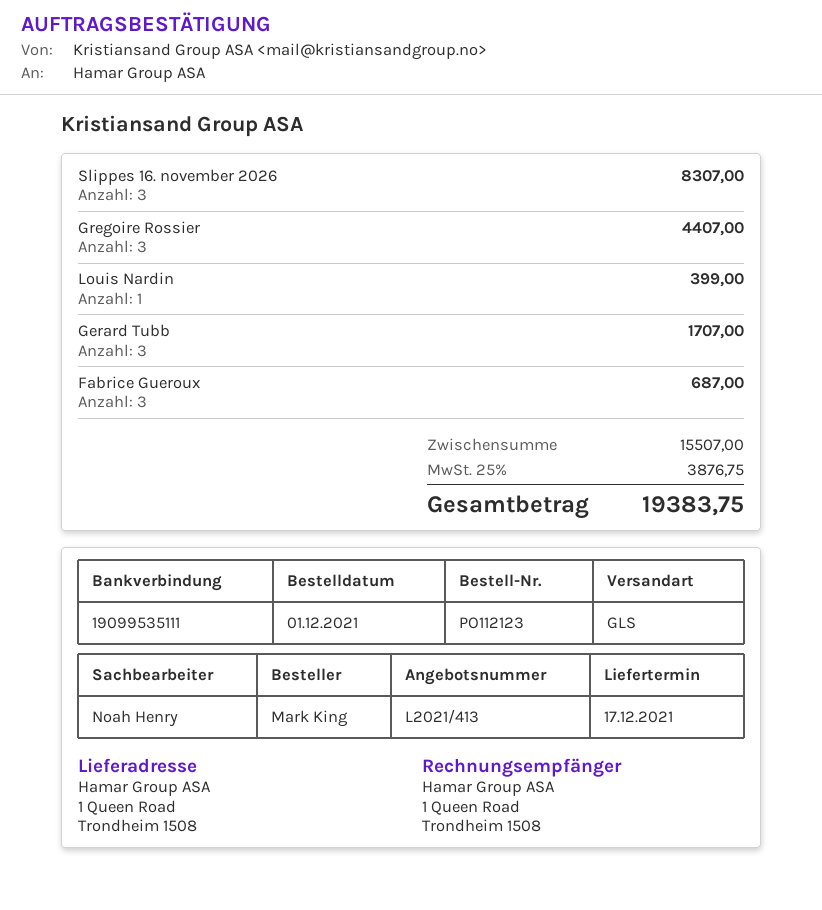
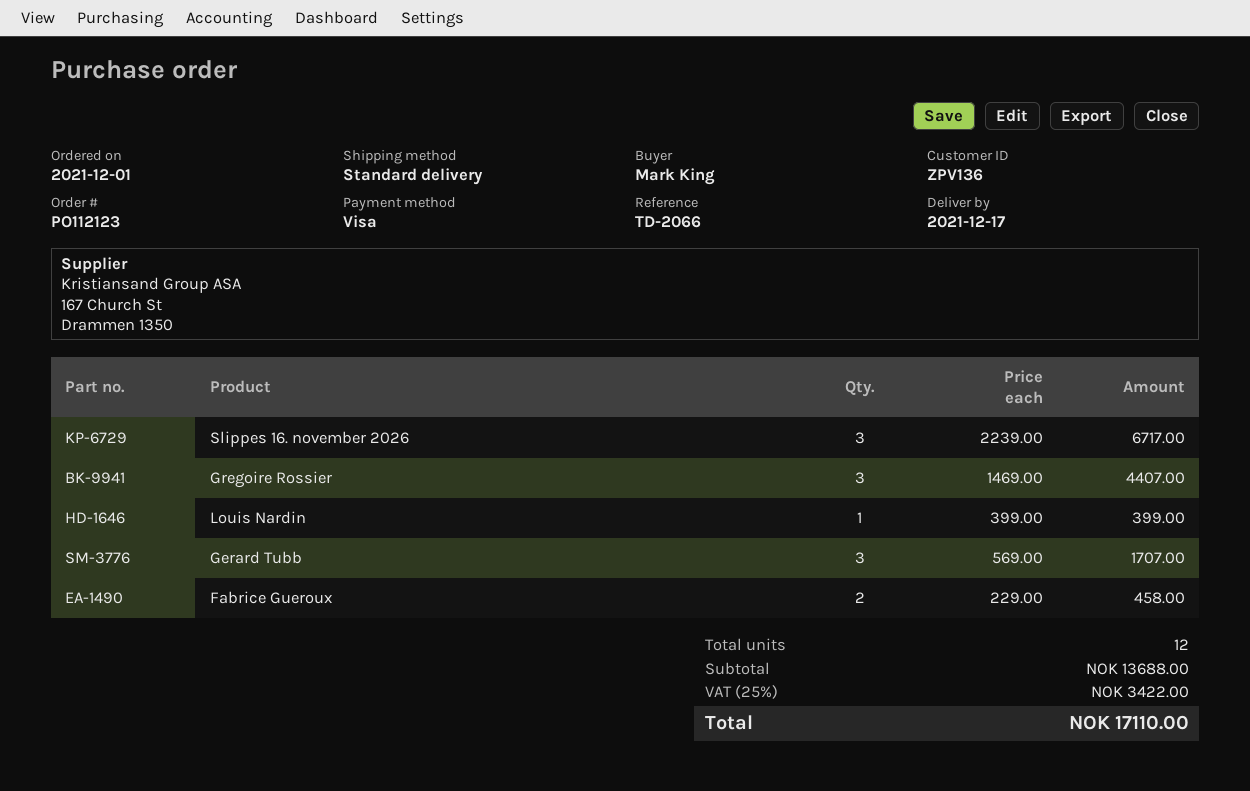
shipping method: GLS -> standard
Slippes 16. november 2026: 3 for 8307.00 -> 3 for 6717.00
Fabrice Gueroux: 3 for 687.00 -> 2 for 458.00
subtotal: 15507.00 -> 13688.00
tax: 25% = 3876.75 -> 25% = 3422.00
total: 19383.75 -> 17110.00

